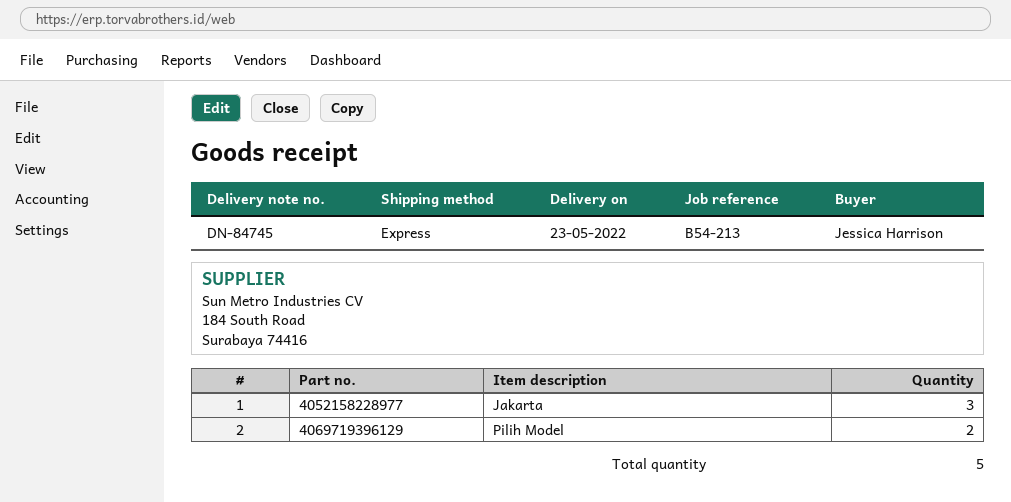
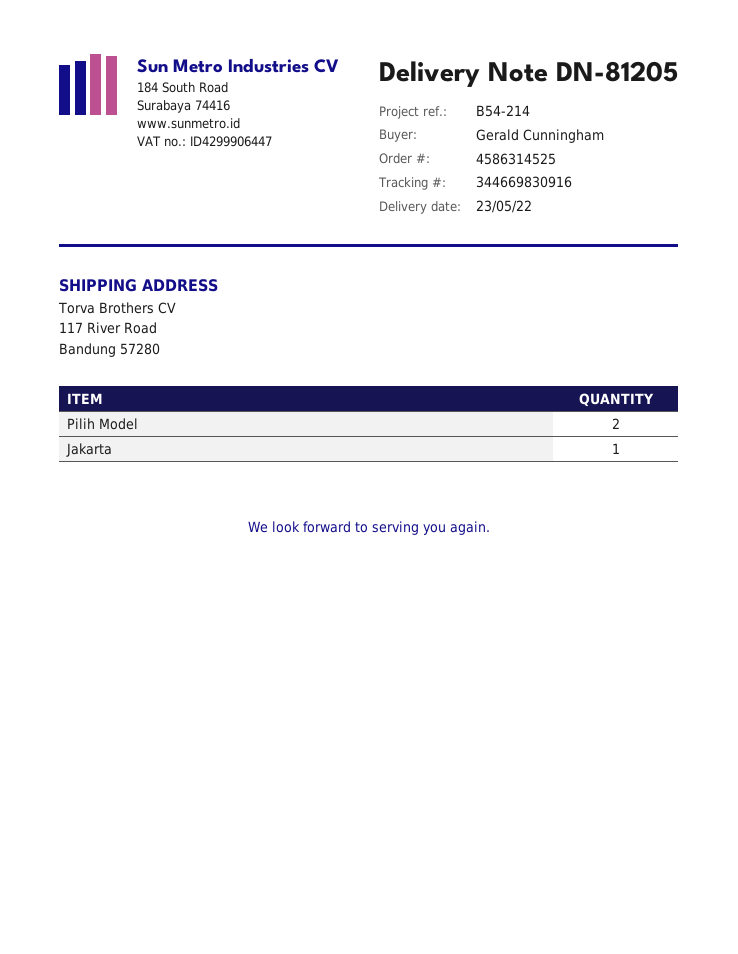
delivery note number: DN-84745 -> DN-81205
reference: B54-213 -> B54-214
ordered by: Jessica Harrison -> Gerald Cunningham
Jakarta: 3 -> 1

